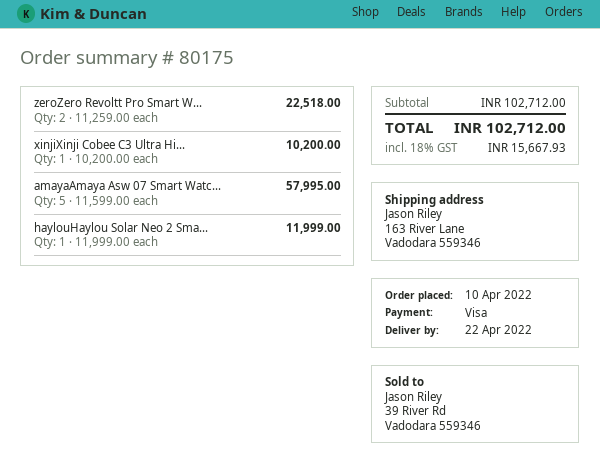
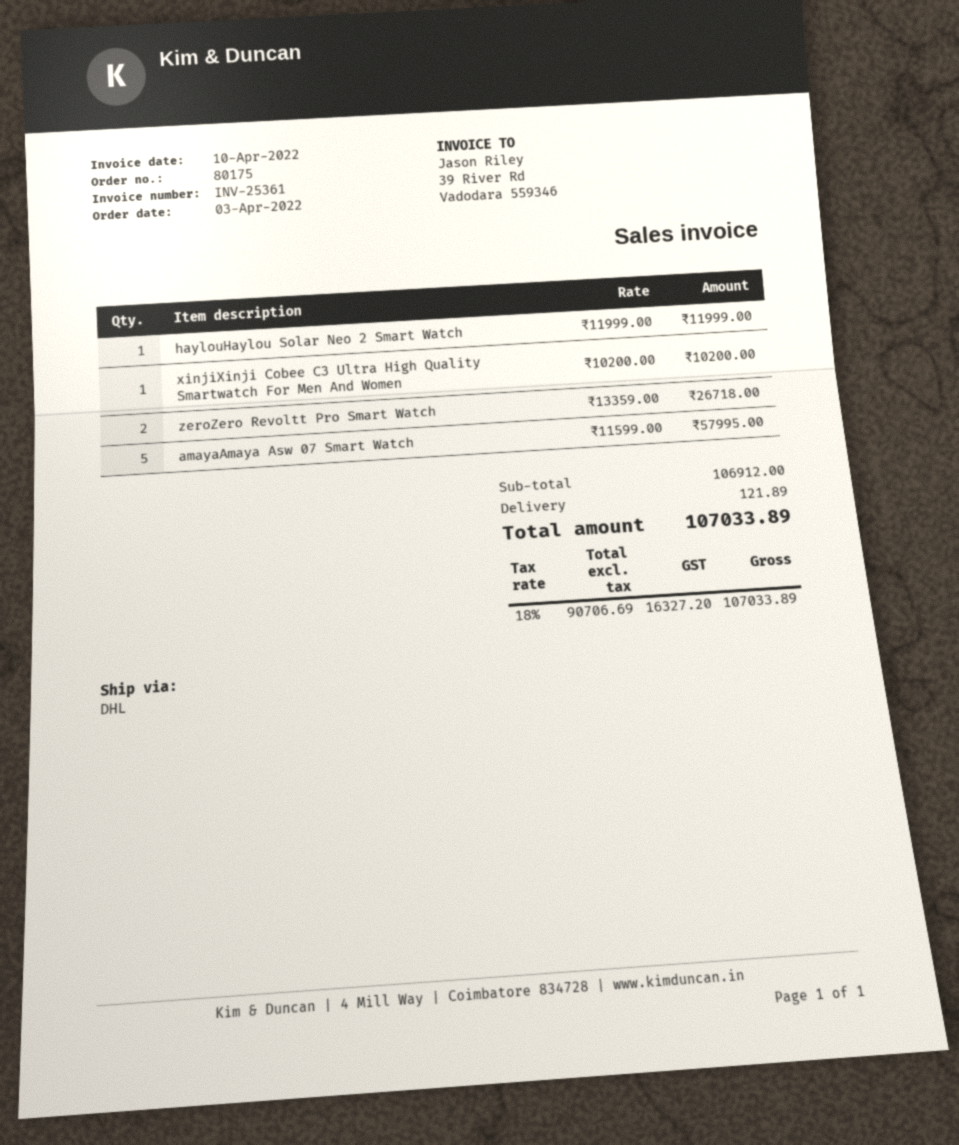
order date: 2022-04-10 -> 2022-04-03
zeroZero Revoltt Pro Smart W...: 2 x 11259.00 = 22518.00 -> 2 x 13359.00 = 26718.00
subtotal: 102712.00 -> 106912.00
shipping: none -> 121.89
tax: 18% = 15667.93 -> 18% = 16327.20
total: 102712.00 -> 107033.89

